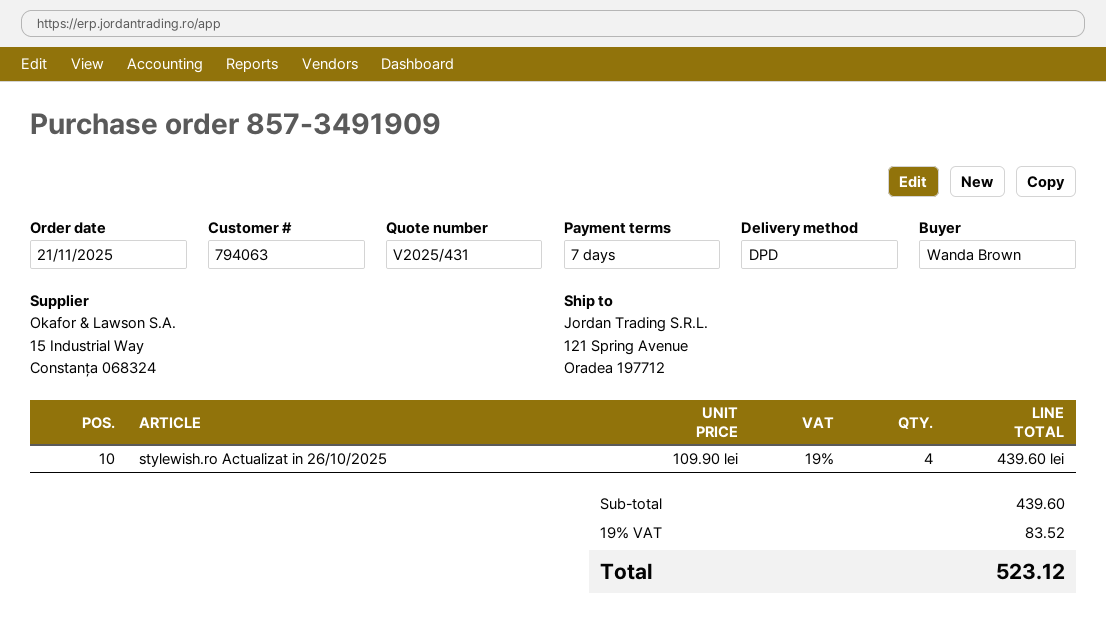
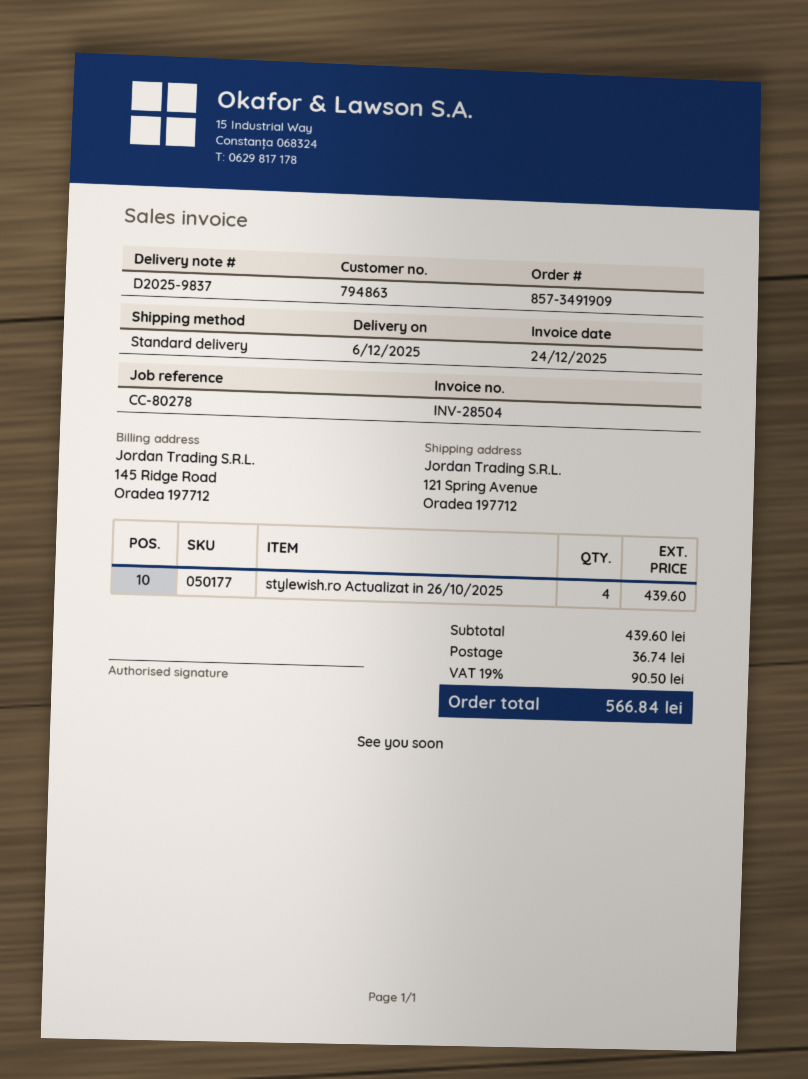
customer number: 794063 -> 794863
shipping method: DPD -> standard
shipping: none -> 36.74
tax: 19% = 83.52 -> 19% = 90.50
total: 523.12 -> 566.84

